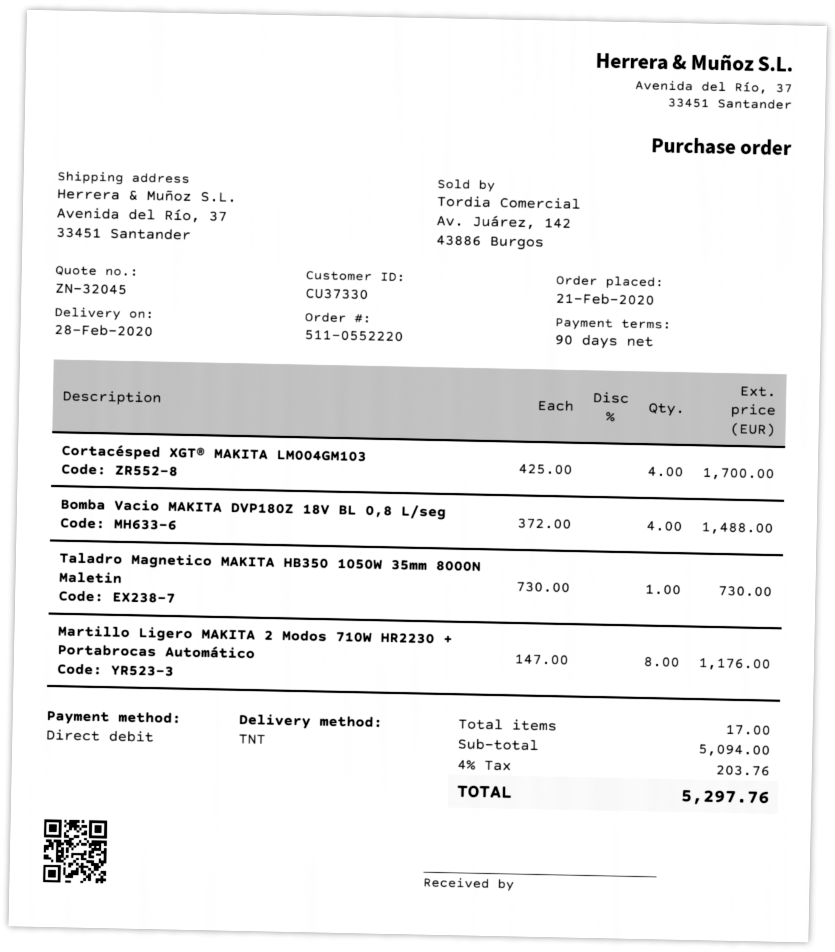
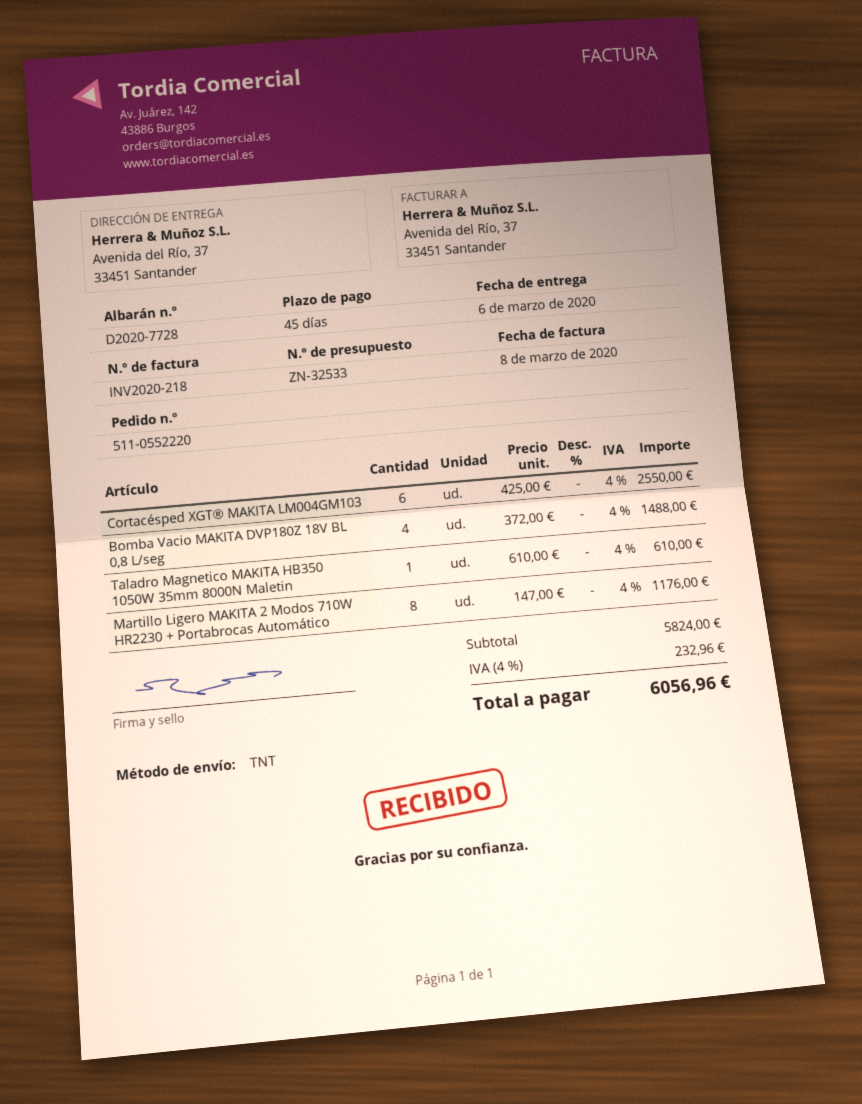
quote number: ZN-32045 -> ZN-32533
delivery date: 2020-02-28 -> 2020-03-06
payment terms: 90 days -> 45 days
Cortacésped XGT® MAKITA LM004GM103: 4 x 425.00 = 1700.00 -> 6 x 425.00 = 2550.00
Taladro Magnetico MAKITA HB350 1050W 35mm 8000N Maletin: 1 x 730.00 = 730.00 -> 1 x 610.00 = 610.00
subtotal: 5094.00 -> 5824.00
tax: 4% = 203.76 -> 4% = 232.96
total: 5297.76 -> 6056.96

